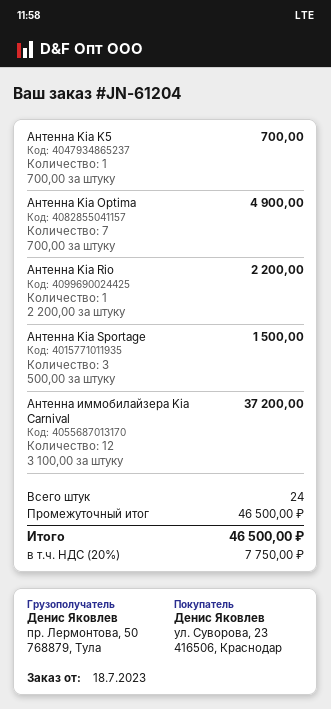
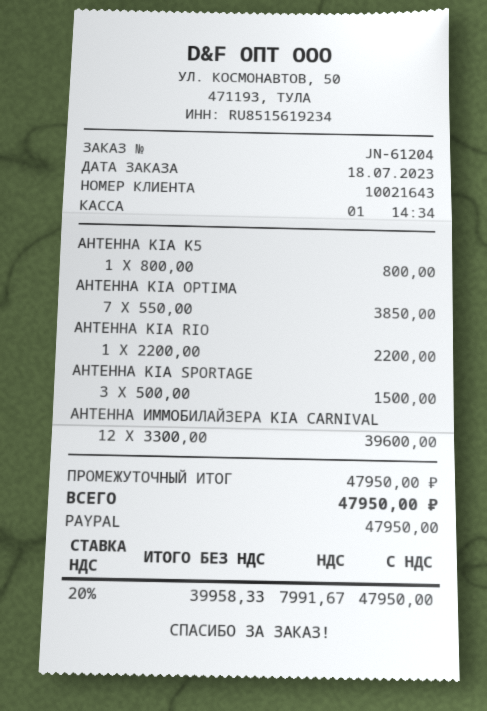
Антенна Kia K5: 1 x 700.00 = 700.00 -> 1 x 800.00 = 800.00
Антенна Kia Optima: 7 x 700.00 = 4900.00 -> 7 x 550.00 = 3850.00
Антенна иммобилайзера Kia Carnival: 12 x 3100.00 = 37200.00 -> 12 x 3300.00 = 39600.00
subtotal: 46500.00 -> 47950.00
tax: 20% = 7750.00 -> 20% = 7991.67
total: 46500.00 -> 47950.00

